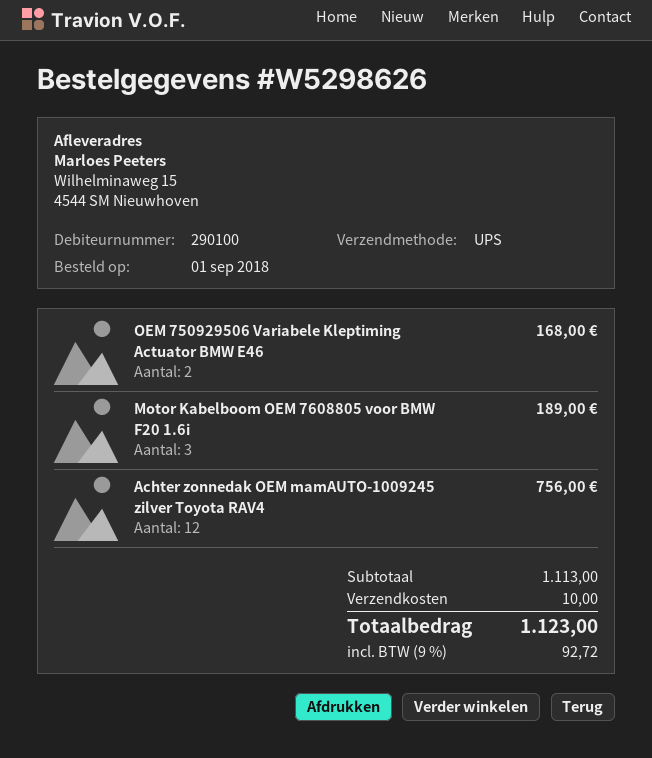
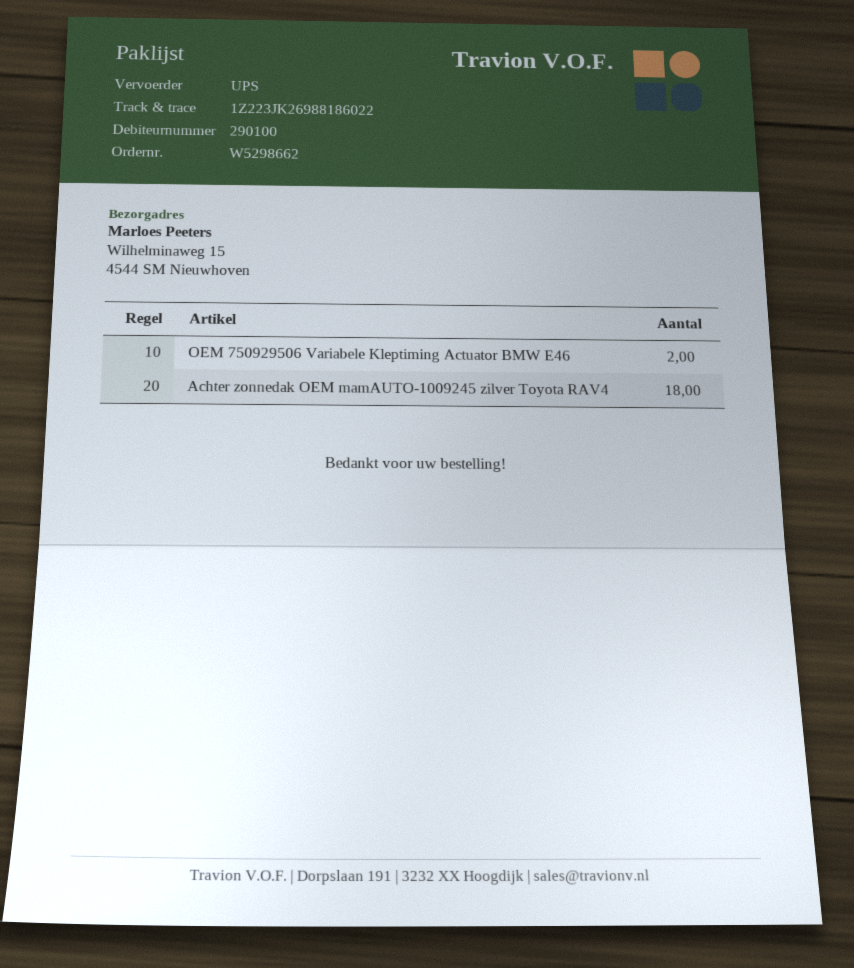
order number: W5298626 -> W5298662
Motor Kabelboom OEM 7608805 voor BMW F20 1.6i: 3 -> none
Achter zonnedak OEM mamAUTO-1009245 zilver Toyota RAV4: 12 -> 18

